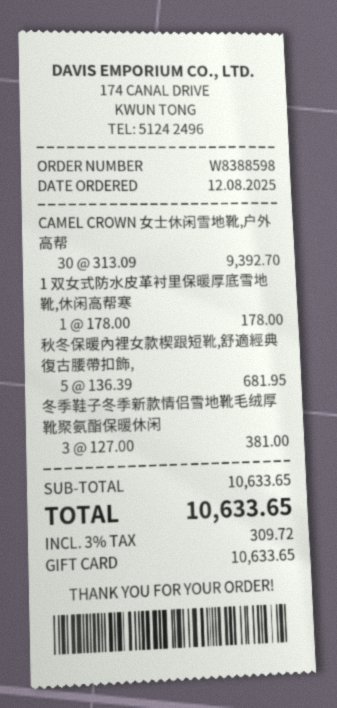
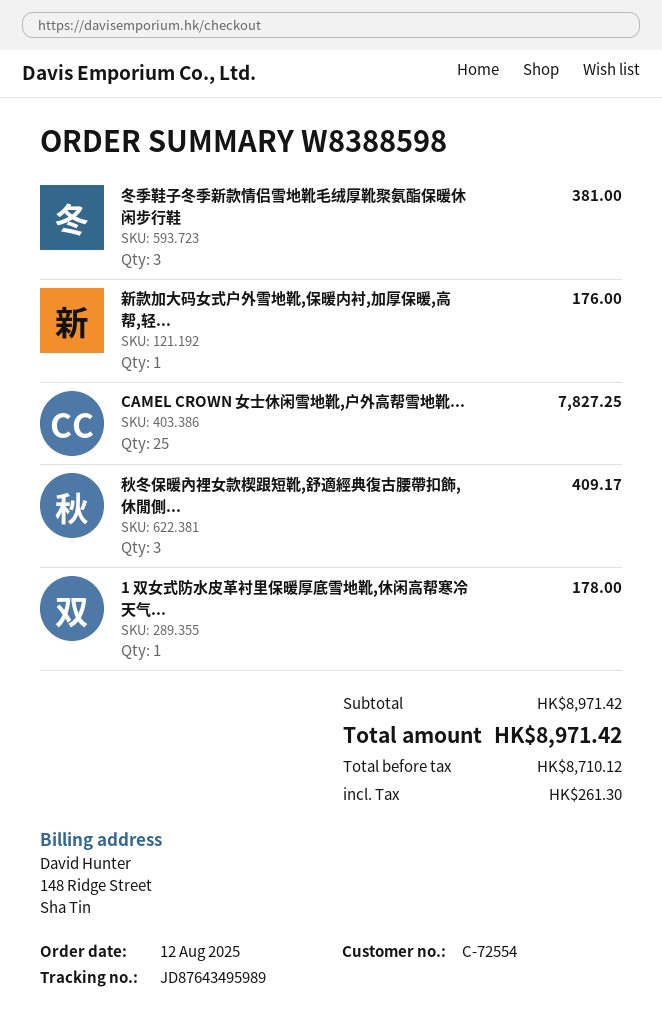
CAMEL CROWN 女士休闲雪地靴,户外高帮: 30 for 9392.70 -> 25 for 7827.25
秋冬保暖內裡女款楔跟短靴,舒適經典復古腰帶扣飾,: 5 for 681.95 -> 3 for 409.17
新款加大码女式户外雪地靴,保暖内衬,加厚保暖,高帮,轻...: none -> 1 for 176.00
subtotal: 10633.65 -> 8971.42
tax: 309.72 -> 261.30
total: 10633.65 -> 8971.42

